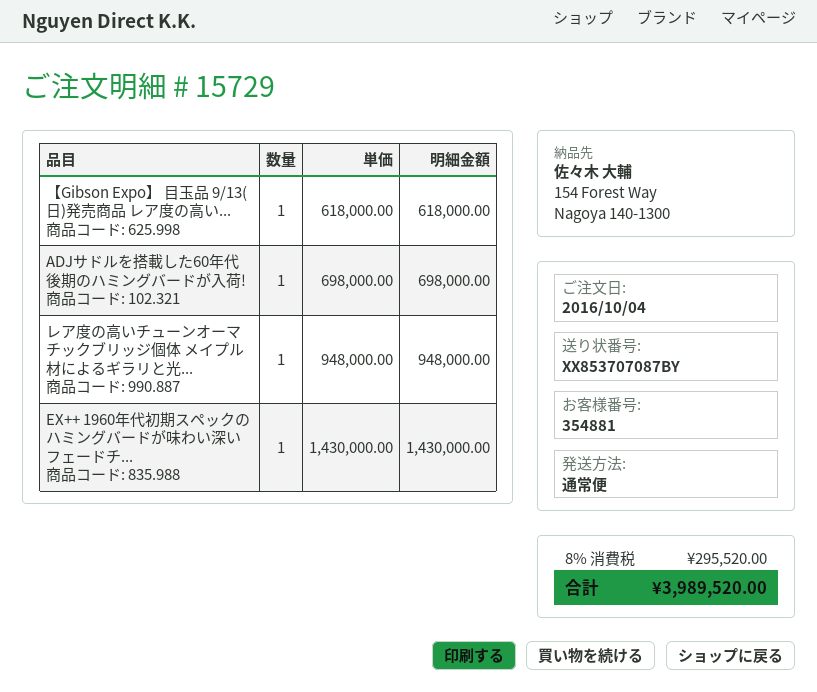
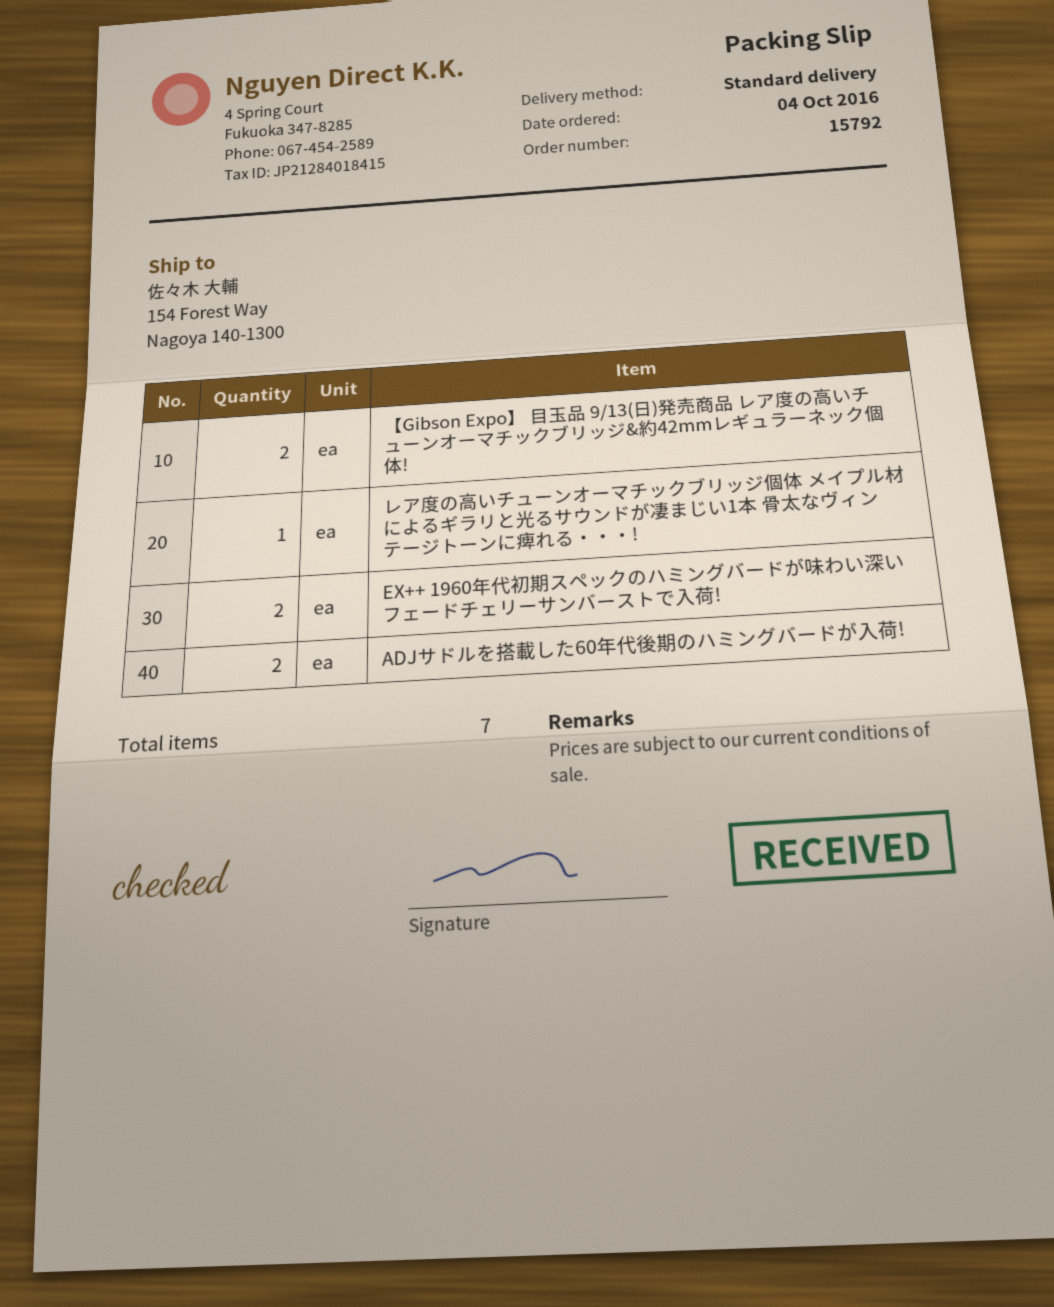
order number: 15729 -> 15792
【Gibson Expo】 目玉品 9/13(日)発売商品 レア度の高い...: 1 -> 2
ADJサドルを搭載した60年代後期のハミングバードが入荷!: 1 -> 2
EX++ 1960年代初期スペックのハミングバードが味わい深いフェードチ...: 1 -> 2

